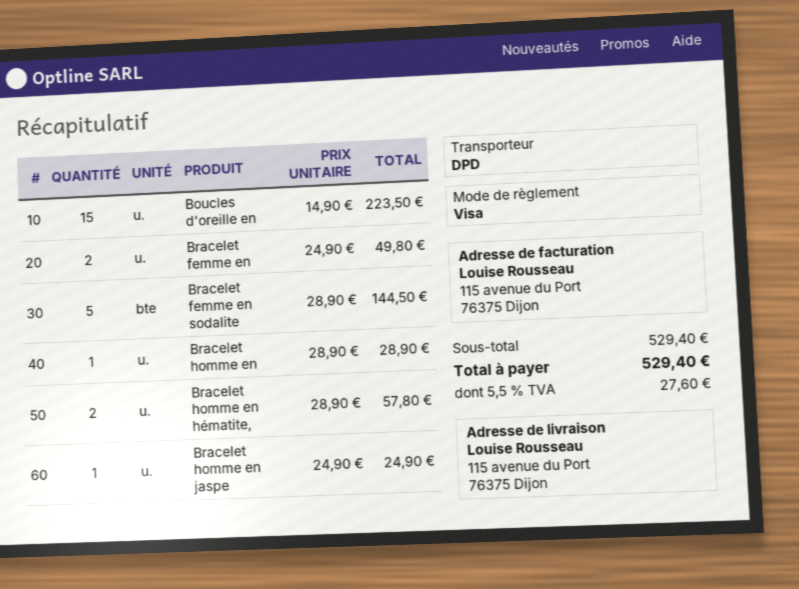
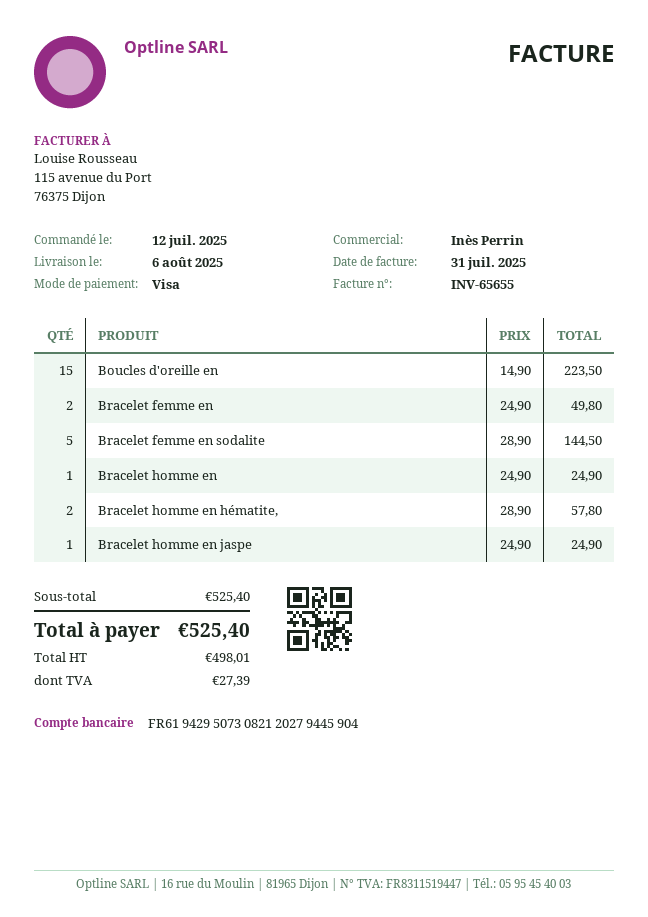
Bracelet homme en: 1 x 28.90 = 28.90 -> 1 x 24.90 = 24.90
subtotal: 529.40 -> 525.40
tax: 27.60 -> 27.39
total: 529.40 -> 525.40

